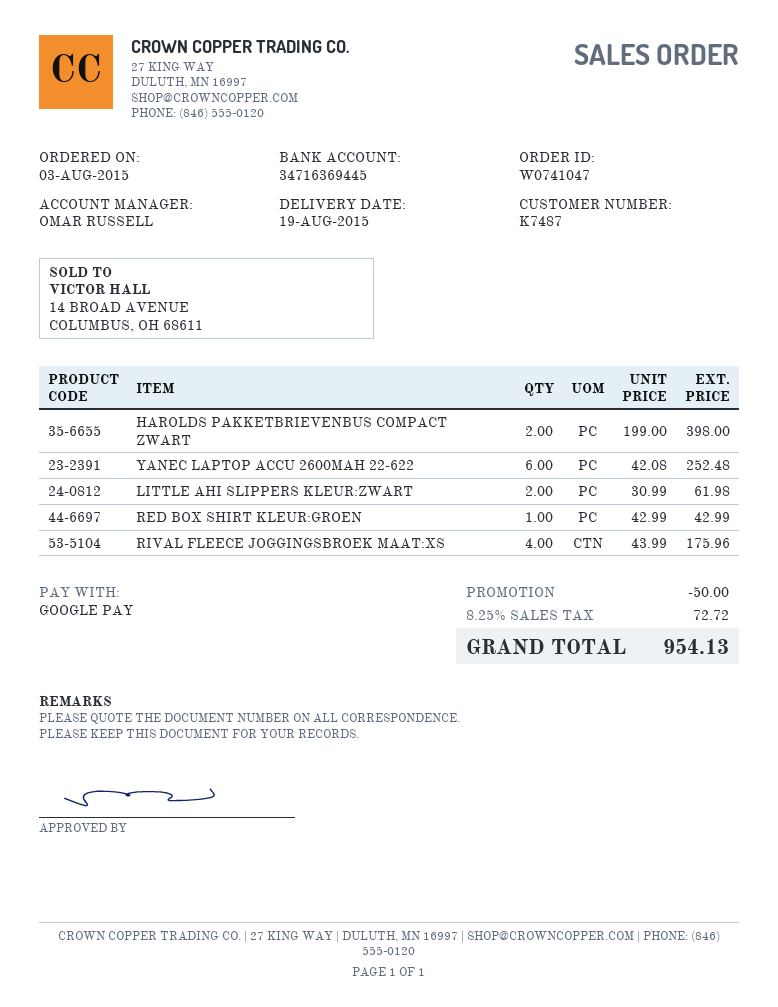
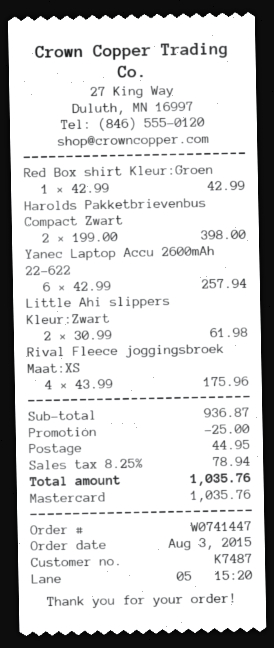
order number: W0741047 -> W0741447
payment method: Google Pay -> Mastercard
YANEC LAPTOP ACCU 2600MAH 22-622: 6 x 42.08 = 252.48 -> 6 x 42.99 = 257.94
discount: 50.00 -> 25.00
shipping: none -> 44.95
tax: 8.25% = 72.72 -> 8.25% = 78.94
total: 954.13 -> 1035.76

